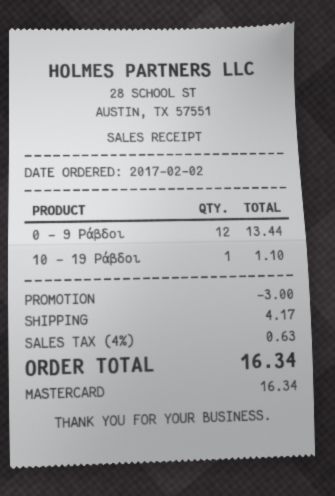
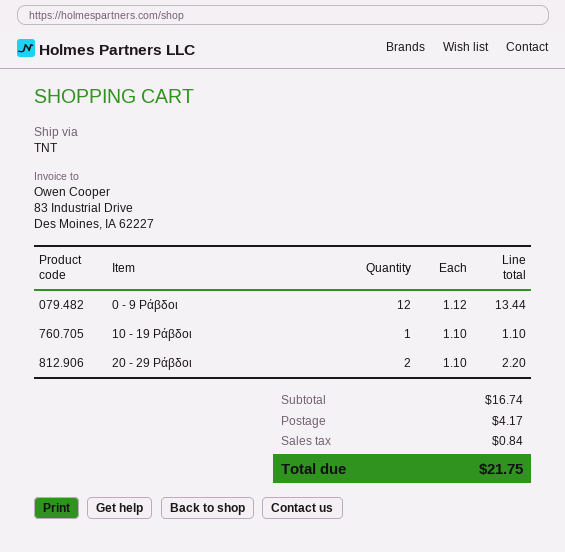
20 - 29 Ράβδοι: none -> 2 for 2.20
discount: 3.00 -> none
tax: 0.63 -> 0.84
total: 16.34 -> 21.75

